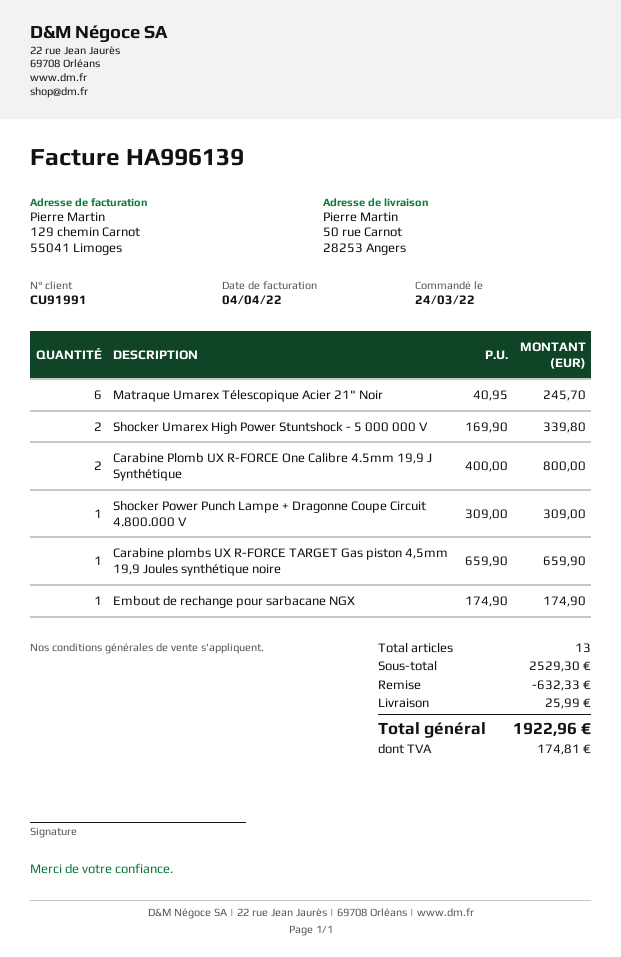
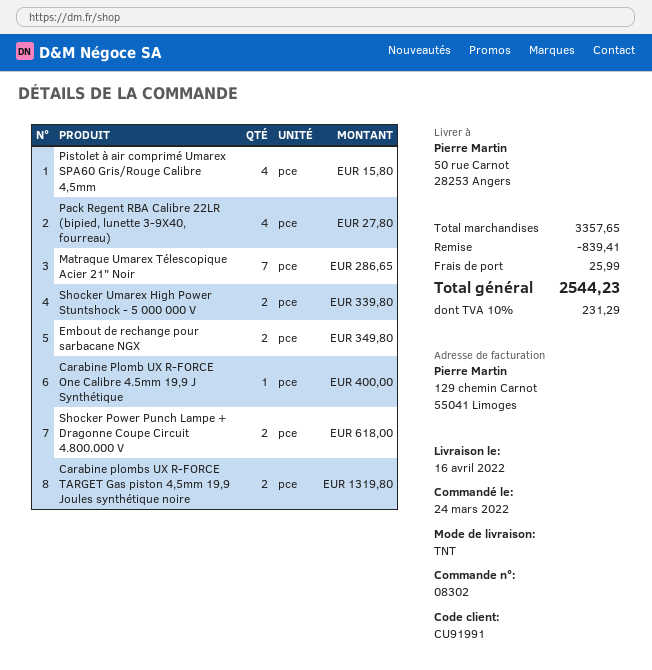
Matraque Umarex Télescopique Acier 21" Noir: 6 for 245.70 -> 7 for 286.65
Carabine Plomb UX R-FORCE One Calibre 4.5mm 19,9 J Synthétique: 2 for 800.00 -> 1 for 400.00
Shocker Power Punch Lampe + Dragonne Coupe Circuit 4.800.000 V: 1 for 309.00 -> 2 for 618.00
Carabine plombs UX R-FORCE TARGET Gas piston 4,5mm 19,9 Joules synthétique noire: 1 for 659.90 -> 2 for 1319.80
Embout de rechange pour sarbacane NGX: 1 for 174.90 -> 2 for 349.80
Pistolet à air comprimé Umarex SPA60 Gris/Rouge Calibre 4,5mm: none -> 4 for 15.80
Pack Regent RBA Calibre 22LR (bipied, lunette 3-9X40, fourreau): none -> 4 for 27.80
subtotal: 2529.30 -> 3357.65
discount: 632.33 -> 839.41
tax: 174.81 -> 231.29
total: 1922.96 -> 2544.23

